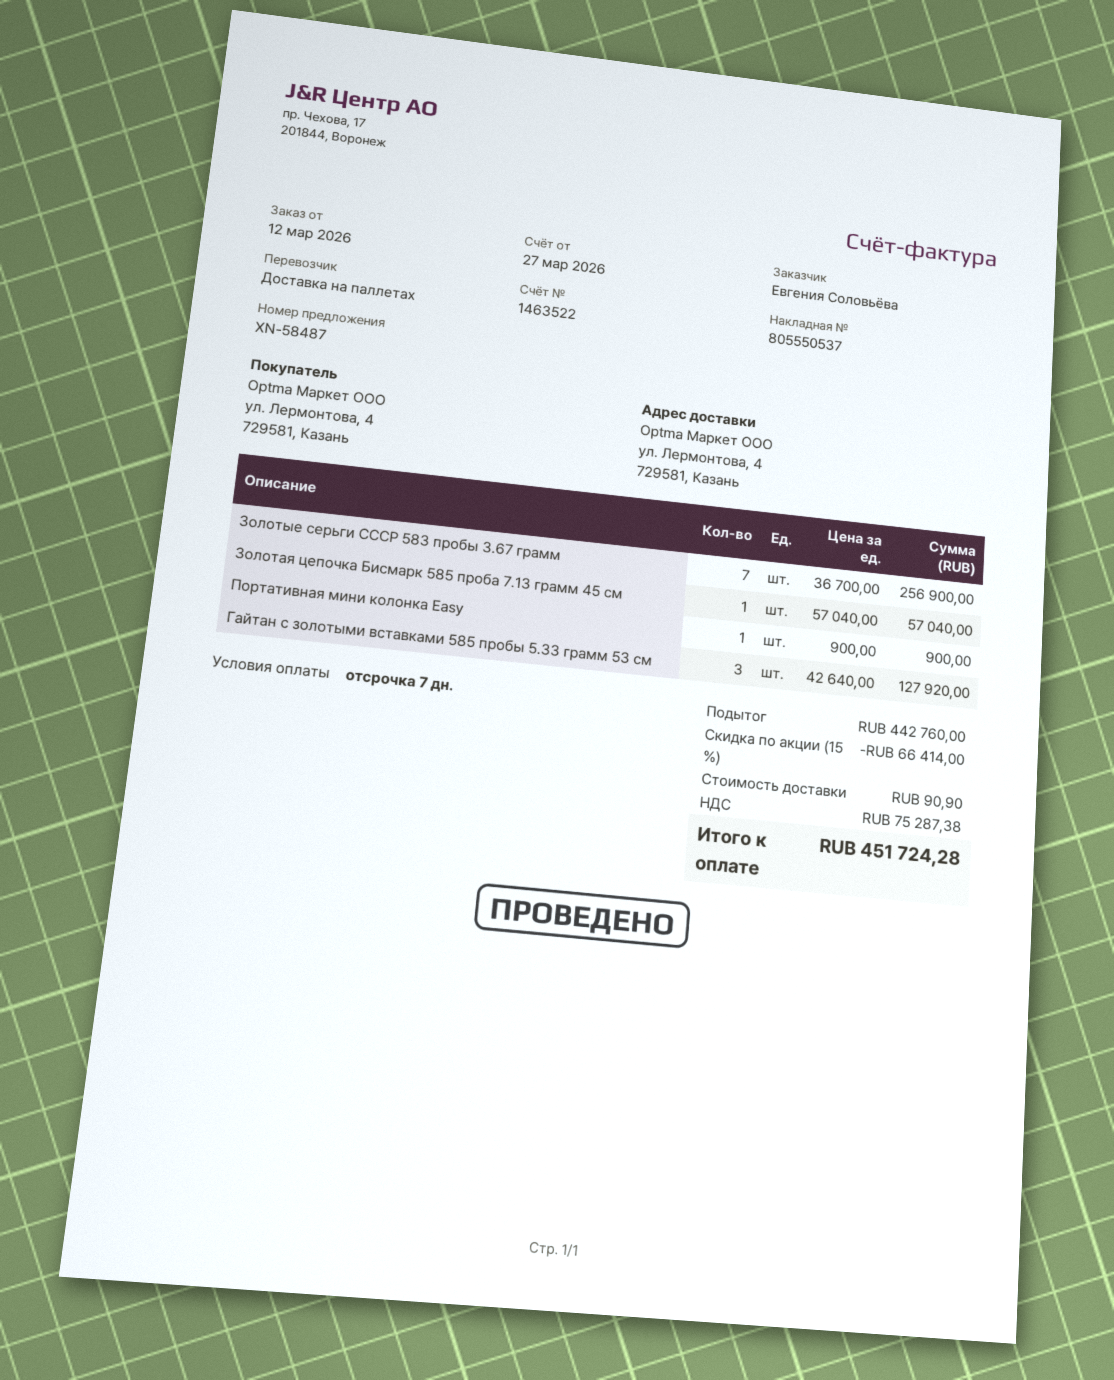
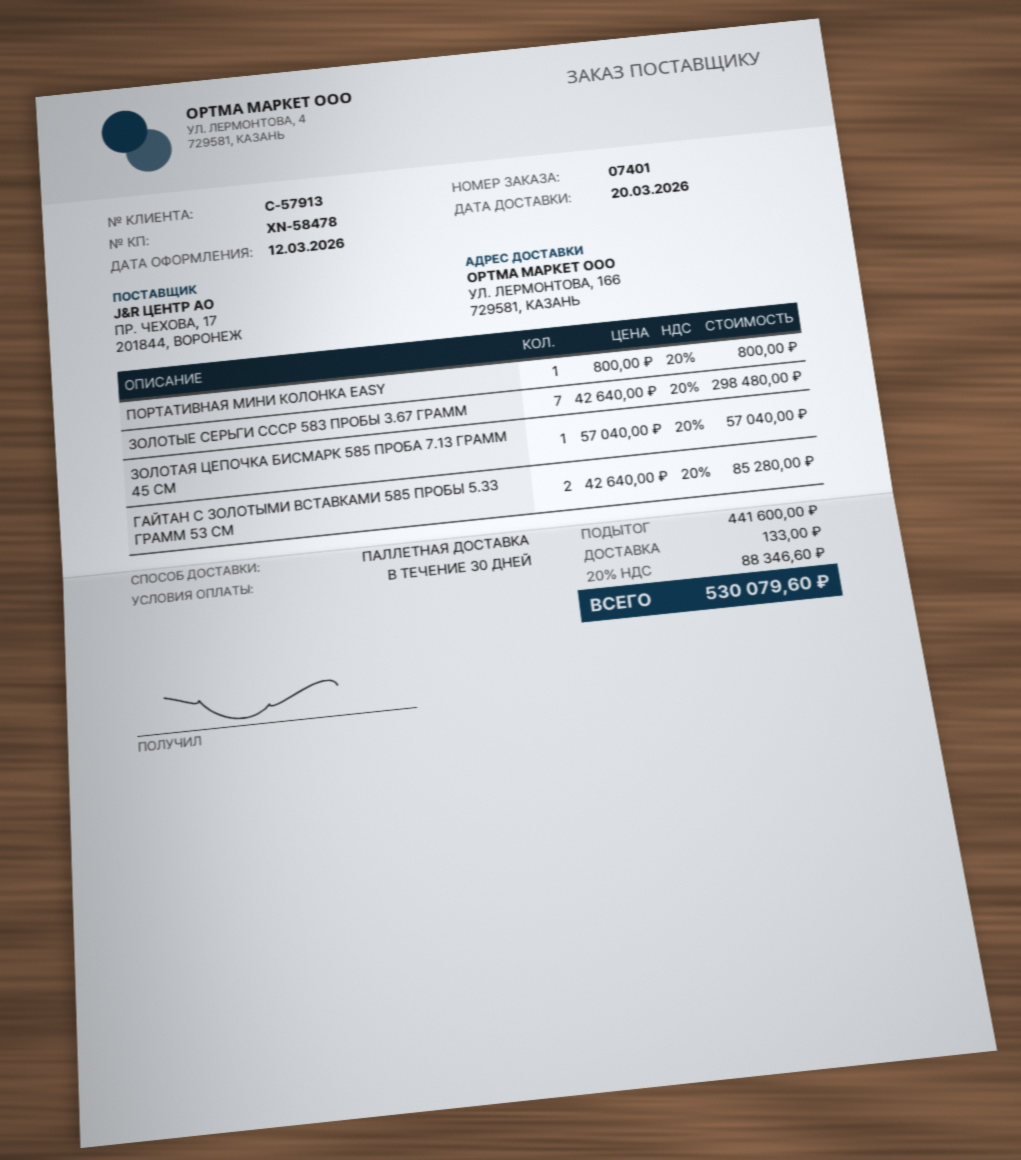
quote number: XN-58487 -> XN-58478
payment terms: 7 days -> 30 days
ship to: ул. Лермонтова, 4, 729581, Казань -> УЛ. ЛЕРМОНТОВА, 166, 729581, КАЗАНЬ
Золотые серьги СССР 583 пробы 3.67 грамм: 7 x 36700.00 = 256900.00 -> 7 x 42640.00 = 298480.00
Портативная мини колонка Easy: 1 x 900.00 = 900.00 -> 1 x 800.00 = 800.00
Гайтан с золотыми вставками 585 пробы 5.33 грамм 53 см: 3 x 42640.00 = 127920.00 -> 2 x 42640.00 = 85280.00
subtotal: 442760.00 -> 441600.00
discount: 15% = 66414.00 -> none
shipping: 90.90 -> 133.00
tax: 75287.38 -> 88346.60
total: 451724.28 -> 530079.60

